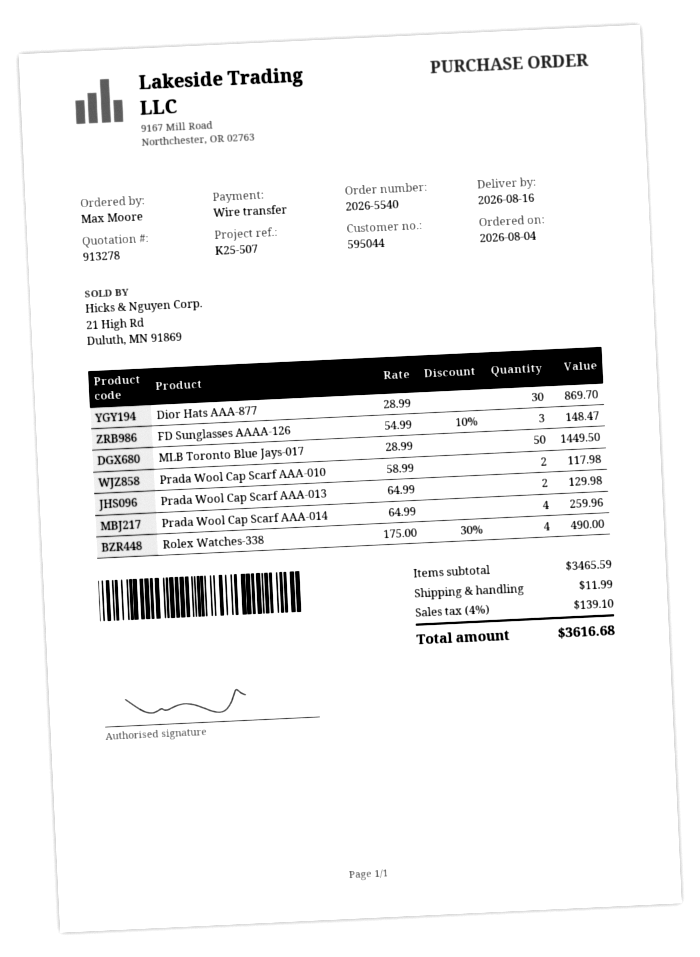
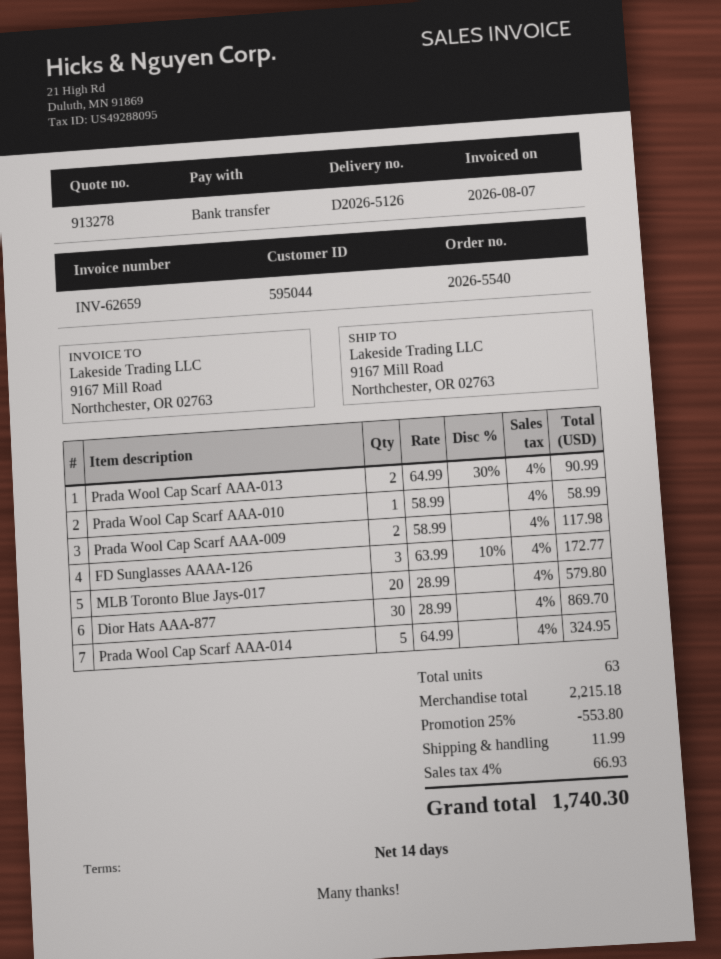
FD Sunglasses AAAA-126: 3 x 54.99 - 10% = 148.47 -> 3 x 63.99 - 10% = 172.77
MLB Toronto Blue Jays-017: 50 x 28.99 = 1449.50 -> 20 x 28.99 = 579.80
Prada Wool Cap Scarf AAA-010: 2 x 58.99 = 117.98 -> 1 x 58.99 = 58.99
Prada Wool Cap Scarf AAA-013: 2 x 64.99 = 129.98 -> 2 x 64.99 - 30% = 90.99
Prada Wool Cap Scarf AAA-014: 4 x 64.99 = 259.96 -> 5 x 64.99 = 324.95
Rolex Watches-338: 4 x 175.00 - 30% = 490.00 -> none
Prada Wool Cap Scarf AAA-009: none -> 2 x 58.99 = 117.98
subtotal: 3465.59 -> 2215.18
discount: none -> 25% = 553.80
tax: 4% = 139.10 -> 4% = 66.93
total: 3616.68 -> 1740.30

